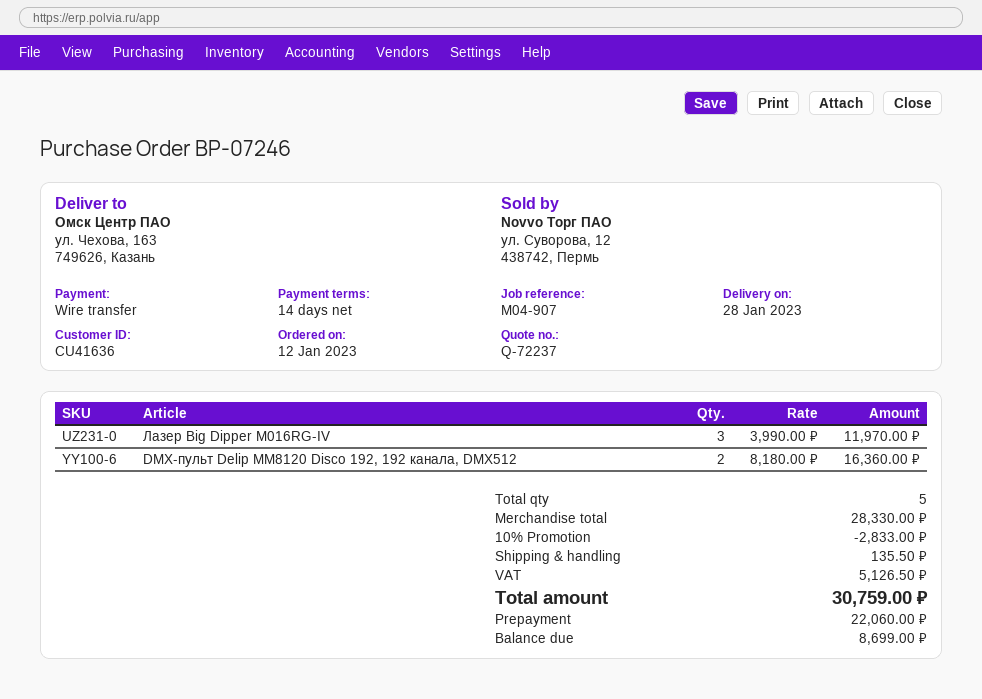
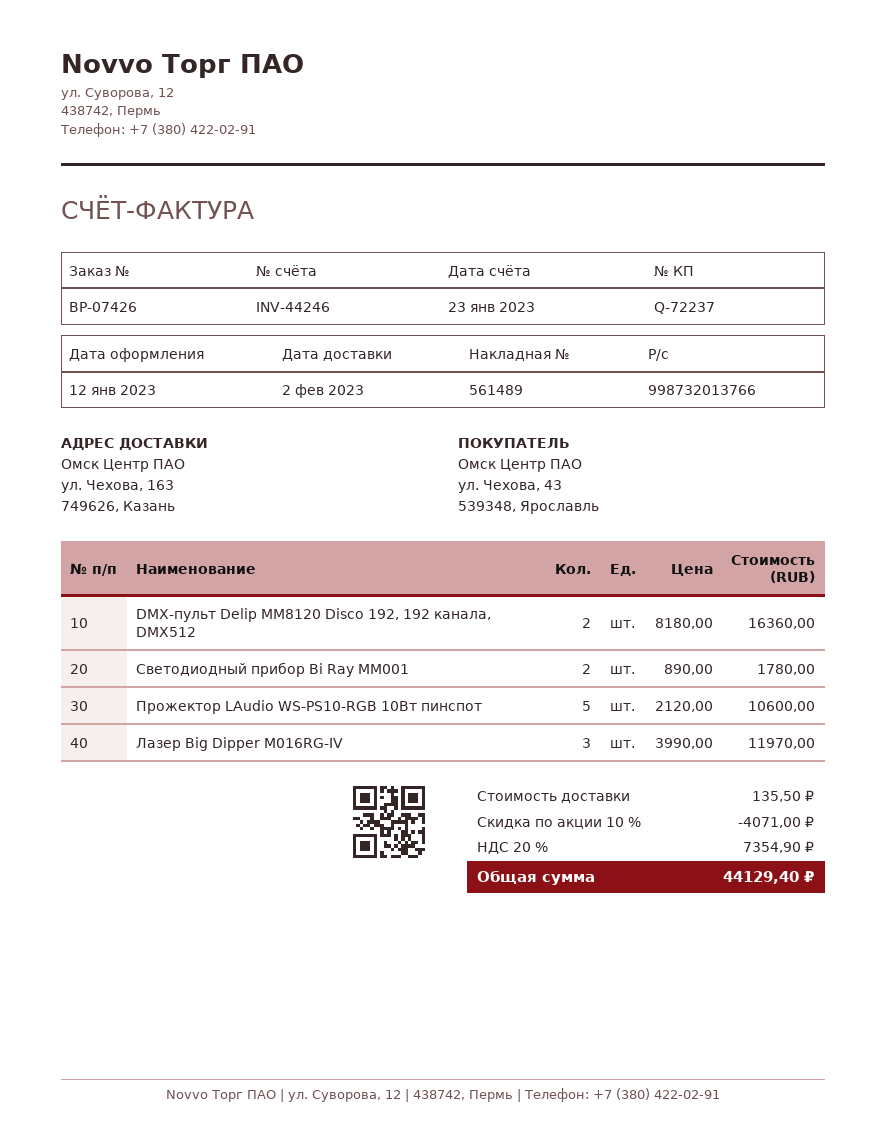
order number: BP-07246 -> BP-07426
delivery date: 2023-01-28 -> 2023-02-02
Светодиодный прибор Bi Ray MM001: none -> 2 x 890.00 = 1780.00
Прожектор LAudio WS-PS10-RGB 10Вт пинспот: none -> 5 x 2120.00 = 10600.00
discount: 10% = 2833.00 -> 10% = 4071.00
tax: 5126.50 -> 7354.90
total: 30759.00 -> 44129.40

